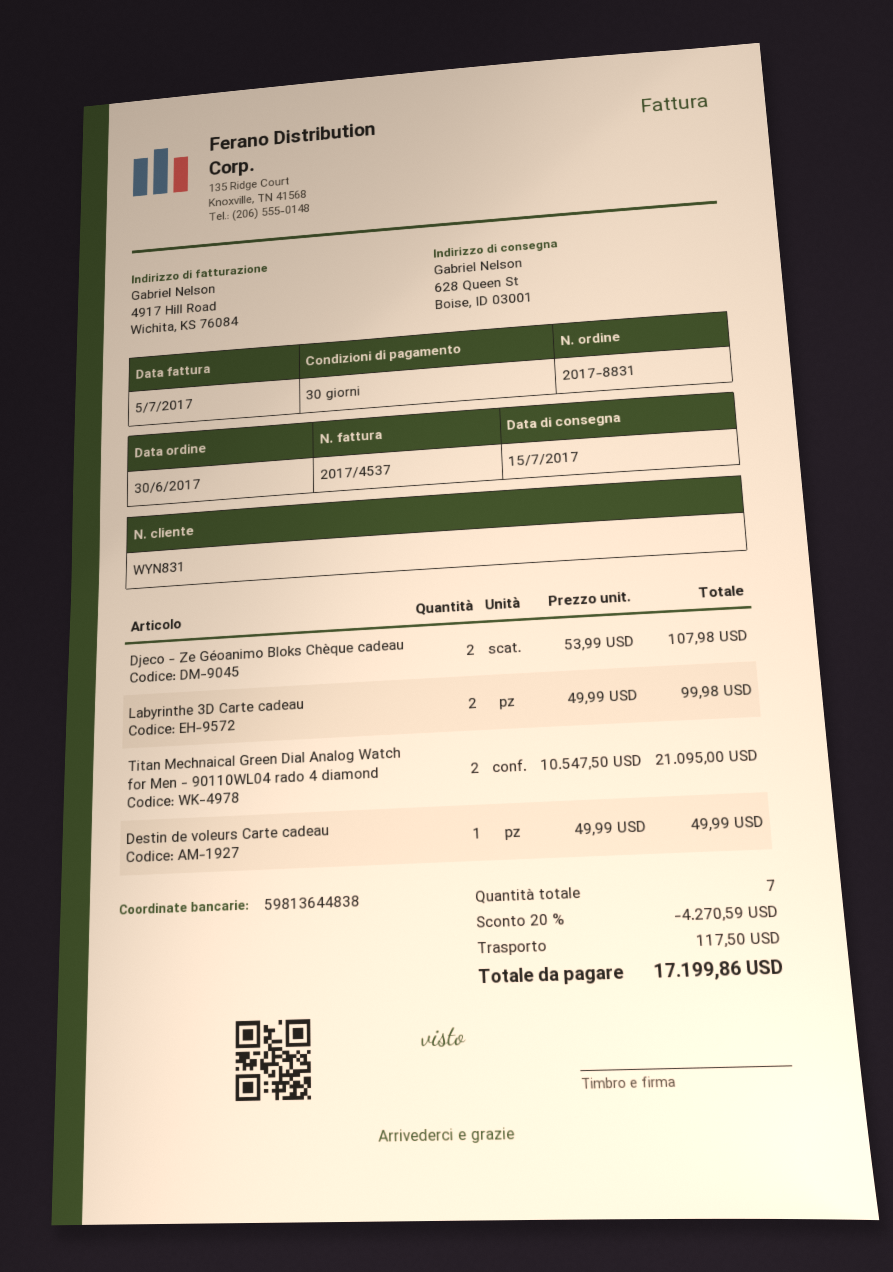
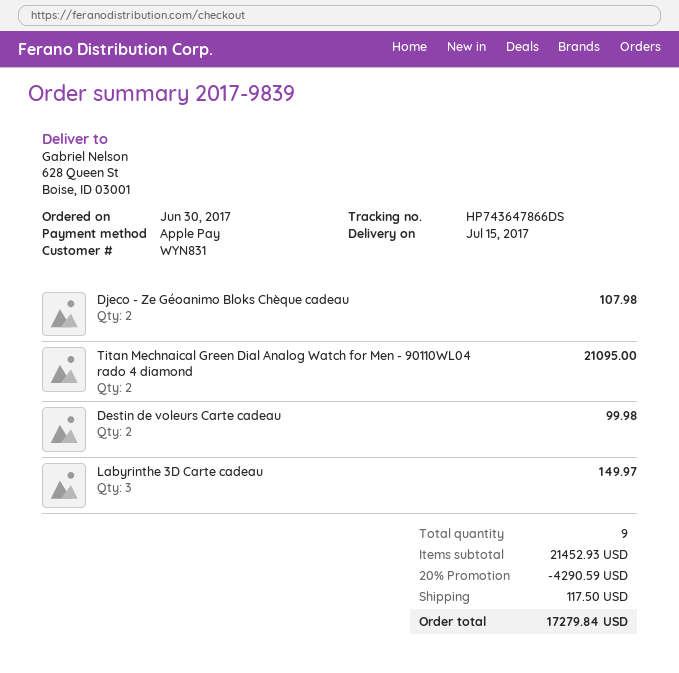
order number: 2017-8831 -> 2017-9839
Labyrinthe 3D Carte cadeau: 2 for 99.98 -> 3 for 149.97
Destin de voleurs Carte cadeau: 1 for 49.99 -> 2 for 99.98
total quantity: 7 -> 9
discount: 20% = 4270.59 -> 20% = 4290.59
total: 17199.86 -> 17279.84

